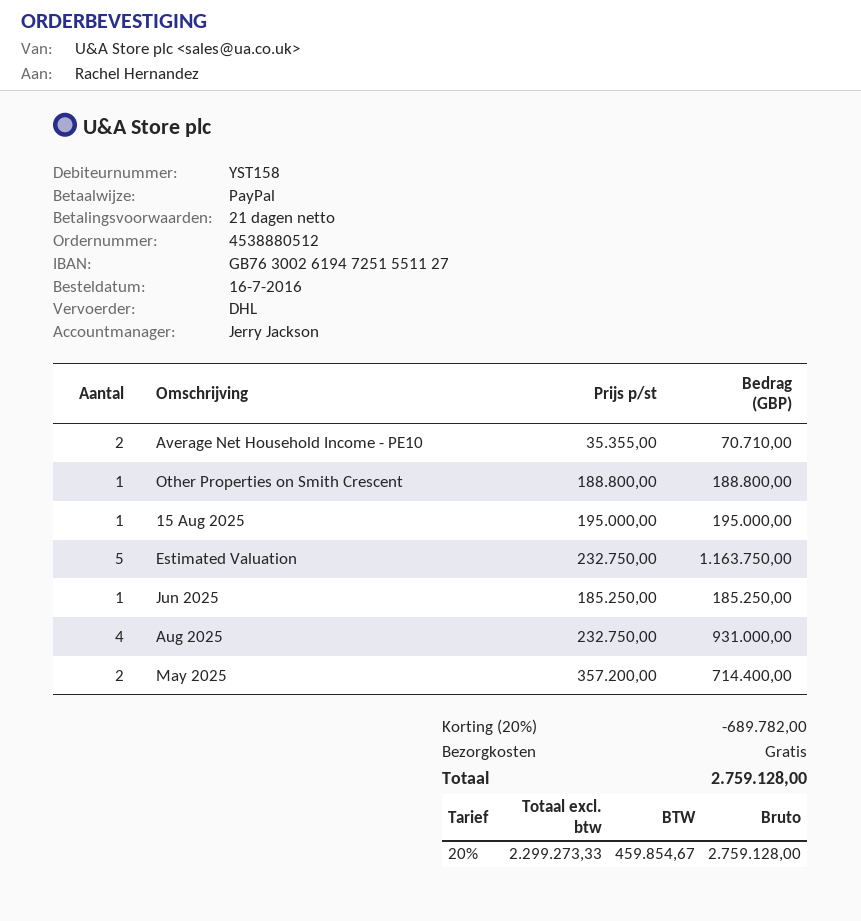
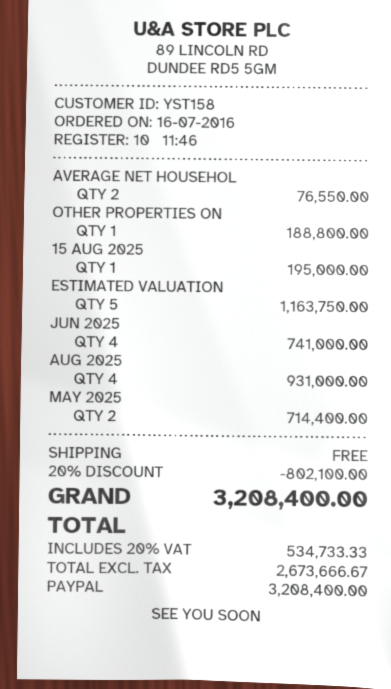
Average Net Household Income - PE10: 2 for 70710.00 -> 2 for 76550.00
Jun 2025: 1 for 185250.00 -> 4 for 741000.00
discount: 20% = 689782.00 -> 20% = 802100.00
net: 2299273.33 -> 2673666.67
tax: 20% = 459854.67 -> 20% = 534733.33
total: 2759128.00 -> 3208400.00

